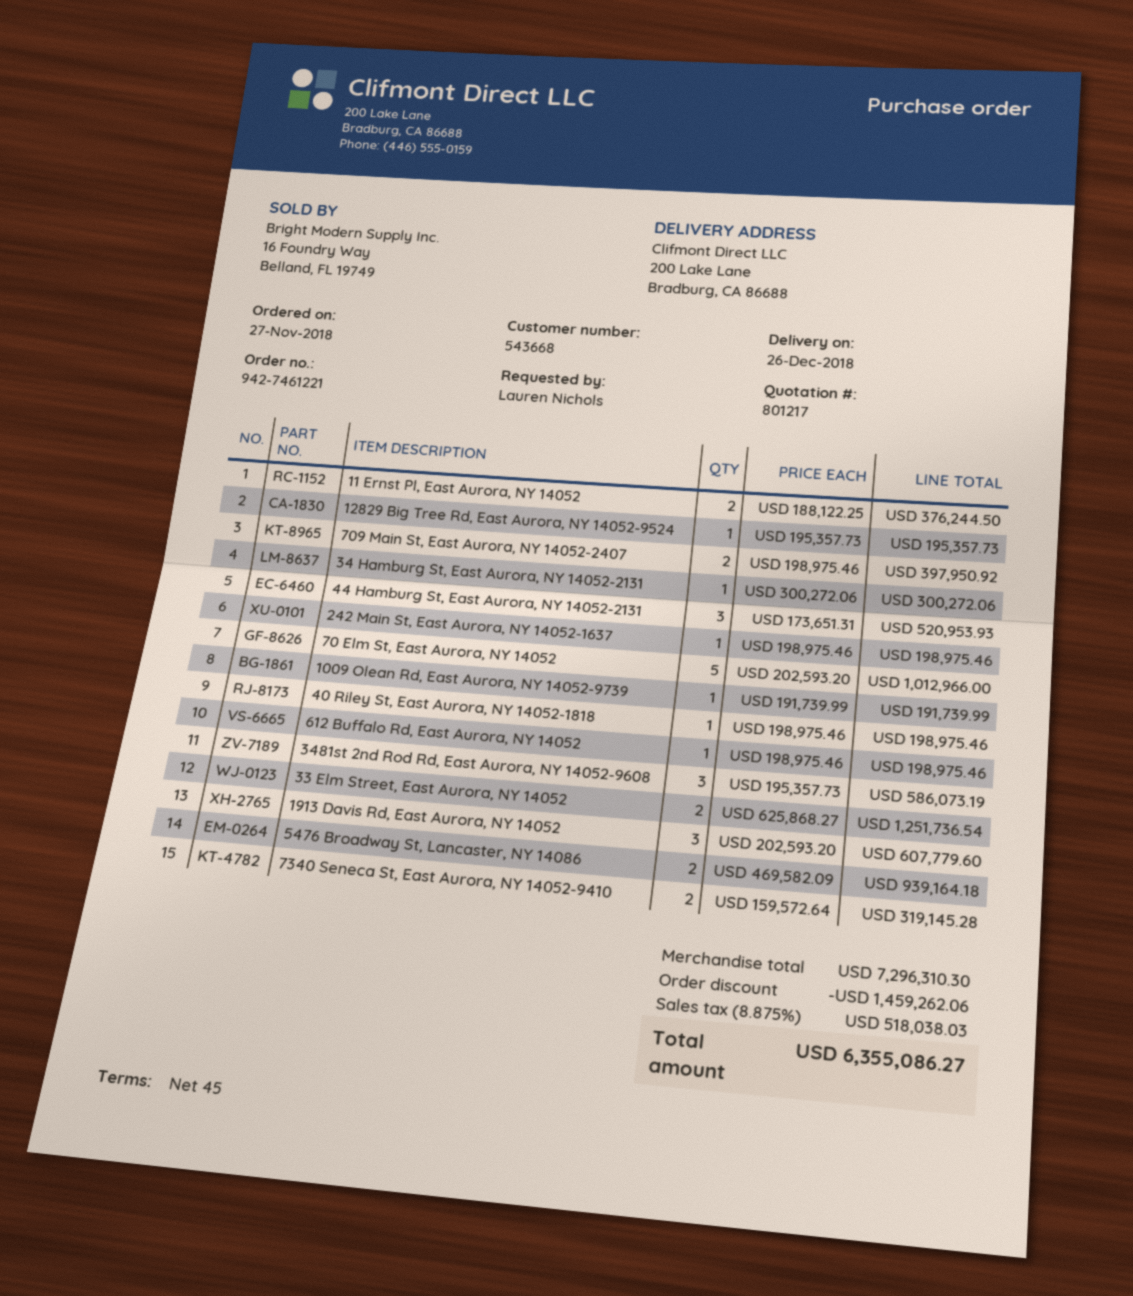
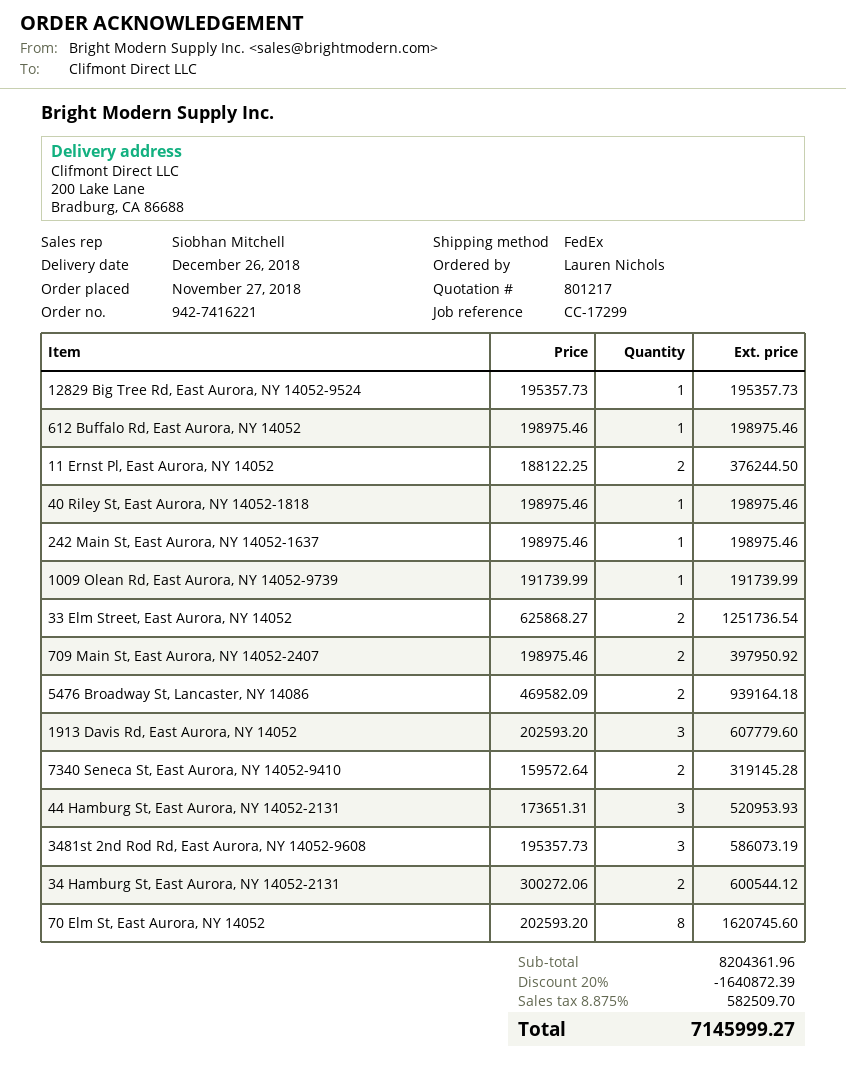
order number: 942-7461221 -> 942-7416221
34 Hamburg St, East Aurora, NY 14052-2131: 1 x 300272.06 = 300272.06 -> 2 x 300272.06 = 600544.12
70 Elm St, East Aurora, NY 14052: 5 x 202593.20 = 1012966.00 -> 8 x 202593.20 = 1620745.60
subtotal: 7296310.30 -> 8204361.96
discount: 1459262.06 -> 1640872.39
tax: 8.875% = 518038.03 -> 8.875% = 582509.70
total: 6355086.27 -> 7145999.27

